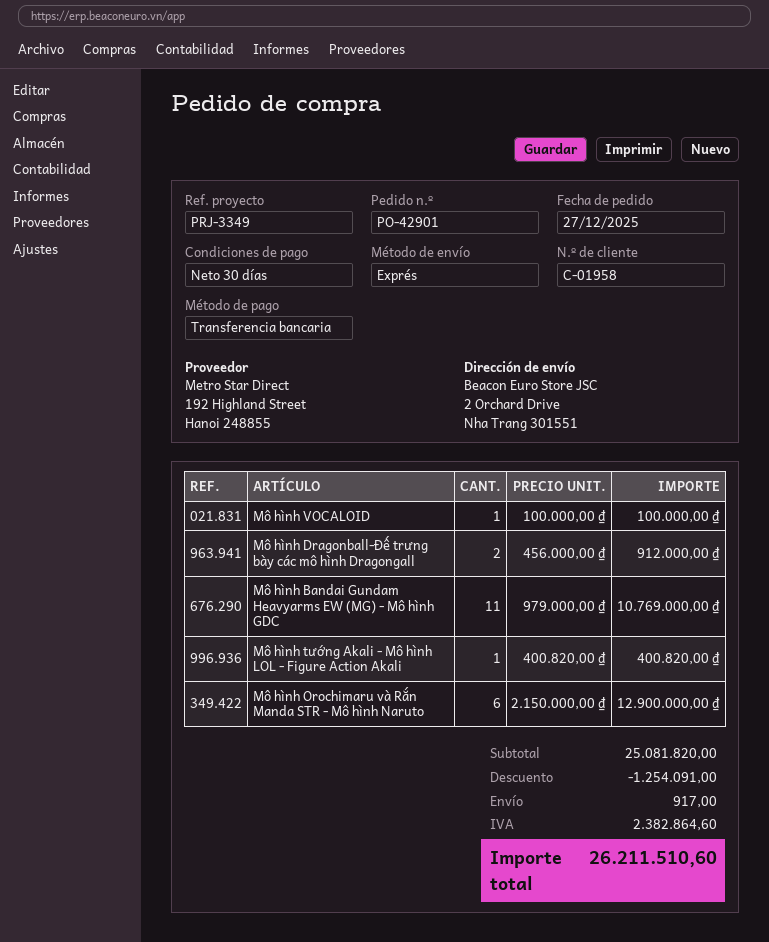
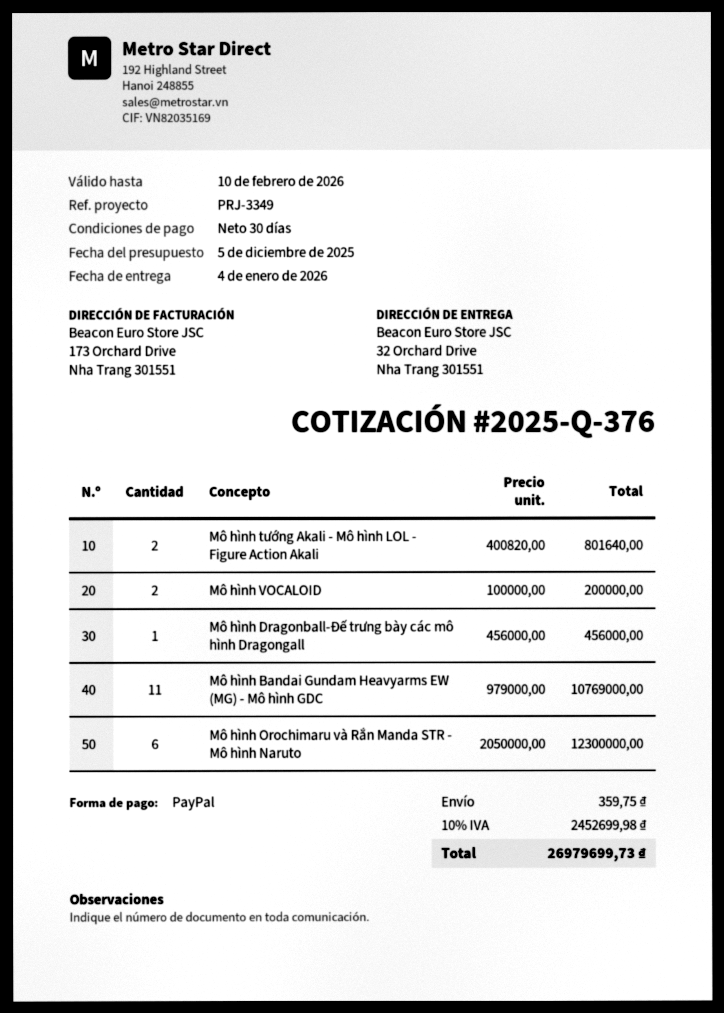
payment method: bank transfer -> PayPal
ship to: 2 Orchard Drive, Nha Trang 301551 -> 32 Orchard Drive, Nha Trang 301551
Mô hình VOCALOID: 1 x 100000.00 = 100000.00 -> 2 x 100000.00 = 200000.00
Mô hình Dragonball-Đế trưng bày các mô hình Dragongall: 2 x 456000.00 = 912000.00 -> 1 x 456000.00 = 456000.00
Mô hình tướng Akali - Mô hình LOL - Figure Action Akali: 1 x 400820.00 = 400820.00 -> 2 x 400820.00 = 801640.00
Mô hình Orochimaru và Rắn Manda STR - Mô hình Naruto: 6 x 2150000.00 = 12900000.00 -> 6 x 2050000.00 = 12300000.00
discount: 1254091.00 -> none
shipping: 917.00 -> 359.75
tax: 2382864.60 -> 2452699.98
total: 26211510.60 -> 26979699.73

